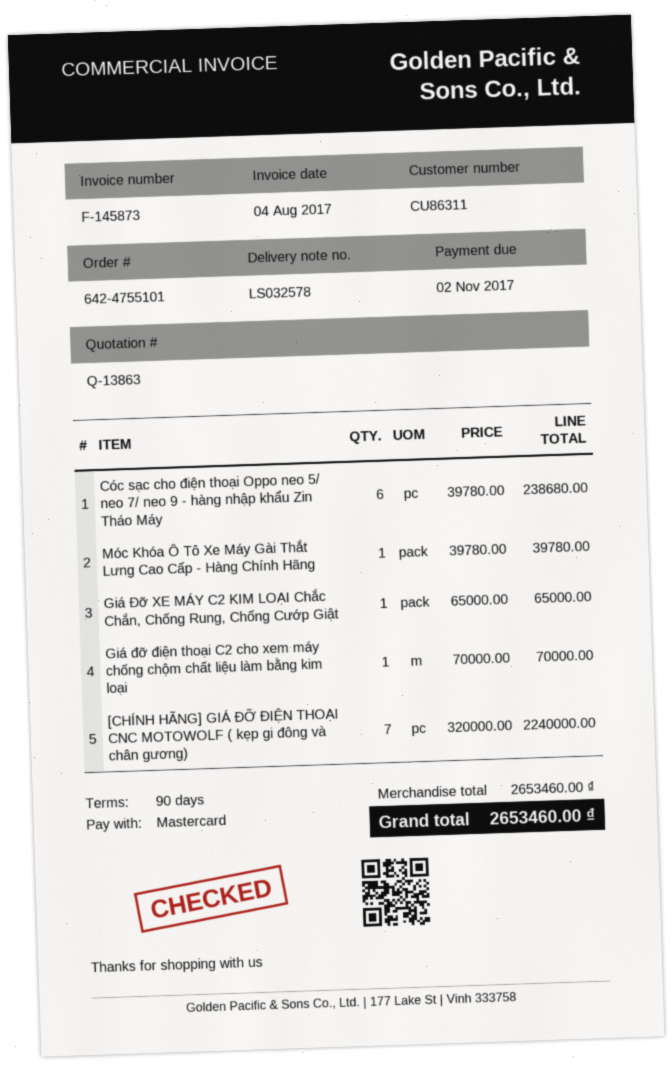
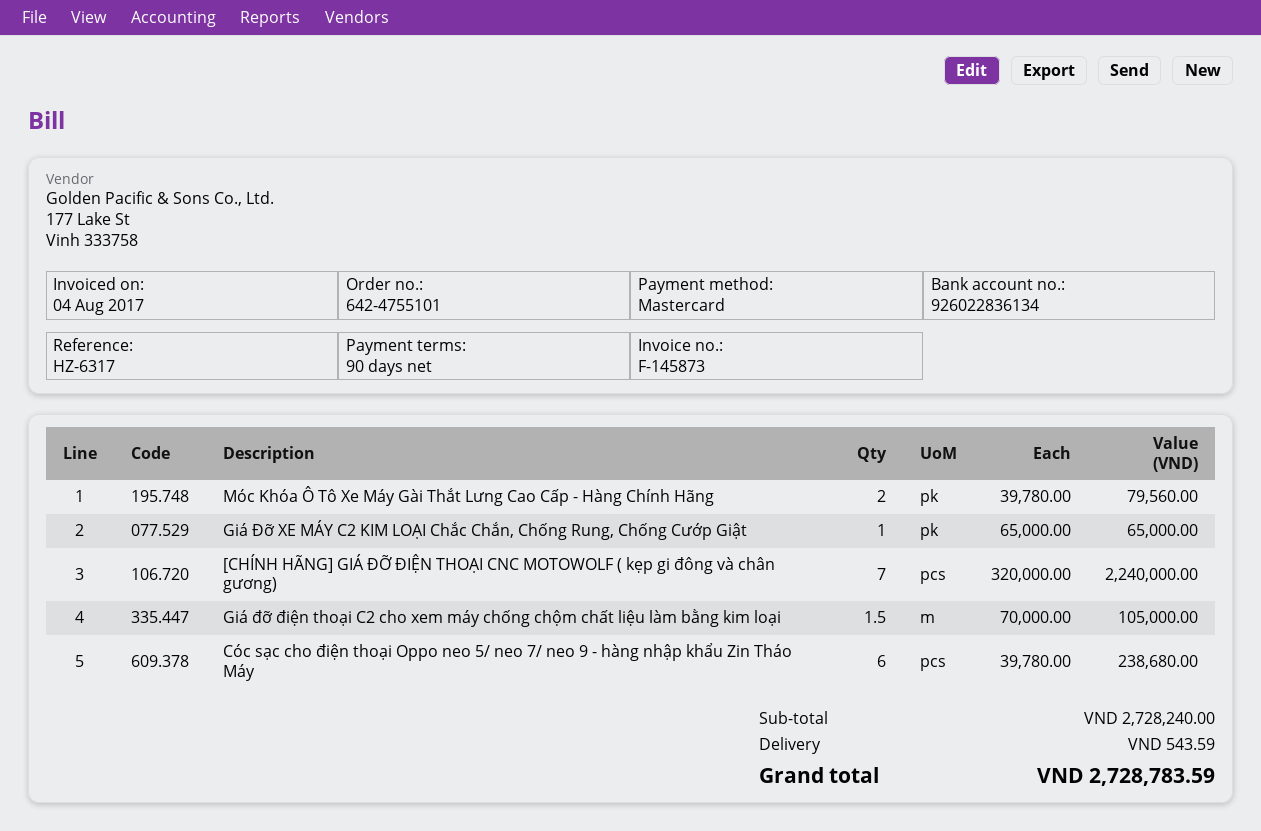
Móc Khóa Ô Tô Xe Máy Gài Thắt Lưng Cao Cấp - Hàng Chính Hãng: 1 x 39780.00 = 39780.00 -> 2 x 39780.00 = 79560.00
Giá đỡ điện thoại C2 cho xem máy chống chộm chất liệu làm bằng kim loại: 1 x 70000.00 = 70000.00 -> 1.5 x 70000.00 = 105000.00
subtotal: 2653460.00 -> 2728240.00
shipping: none -> 543.59
total: 2653460.00 -> 2728783.59

